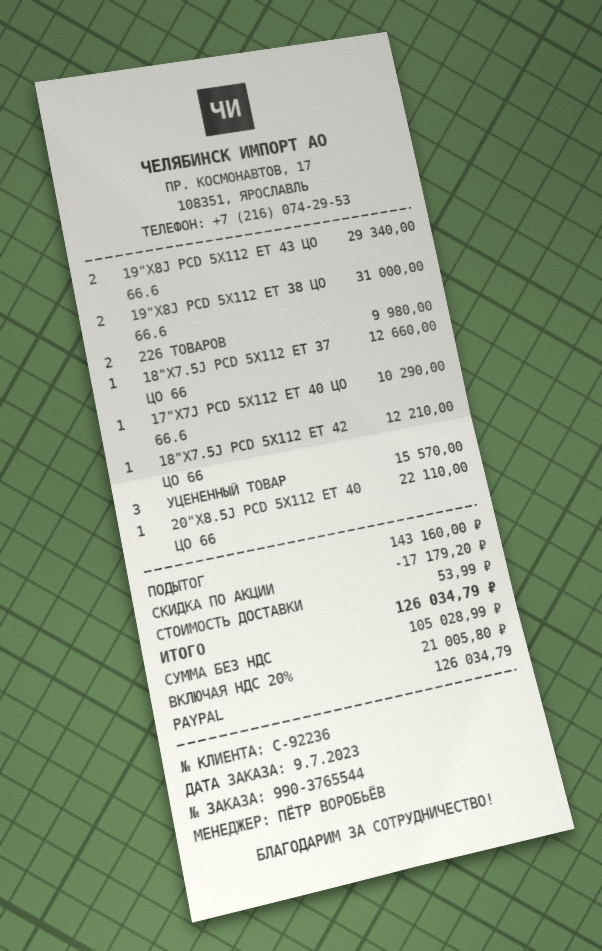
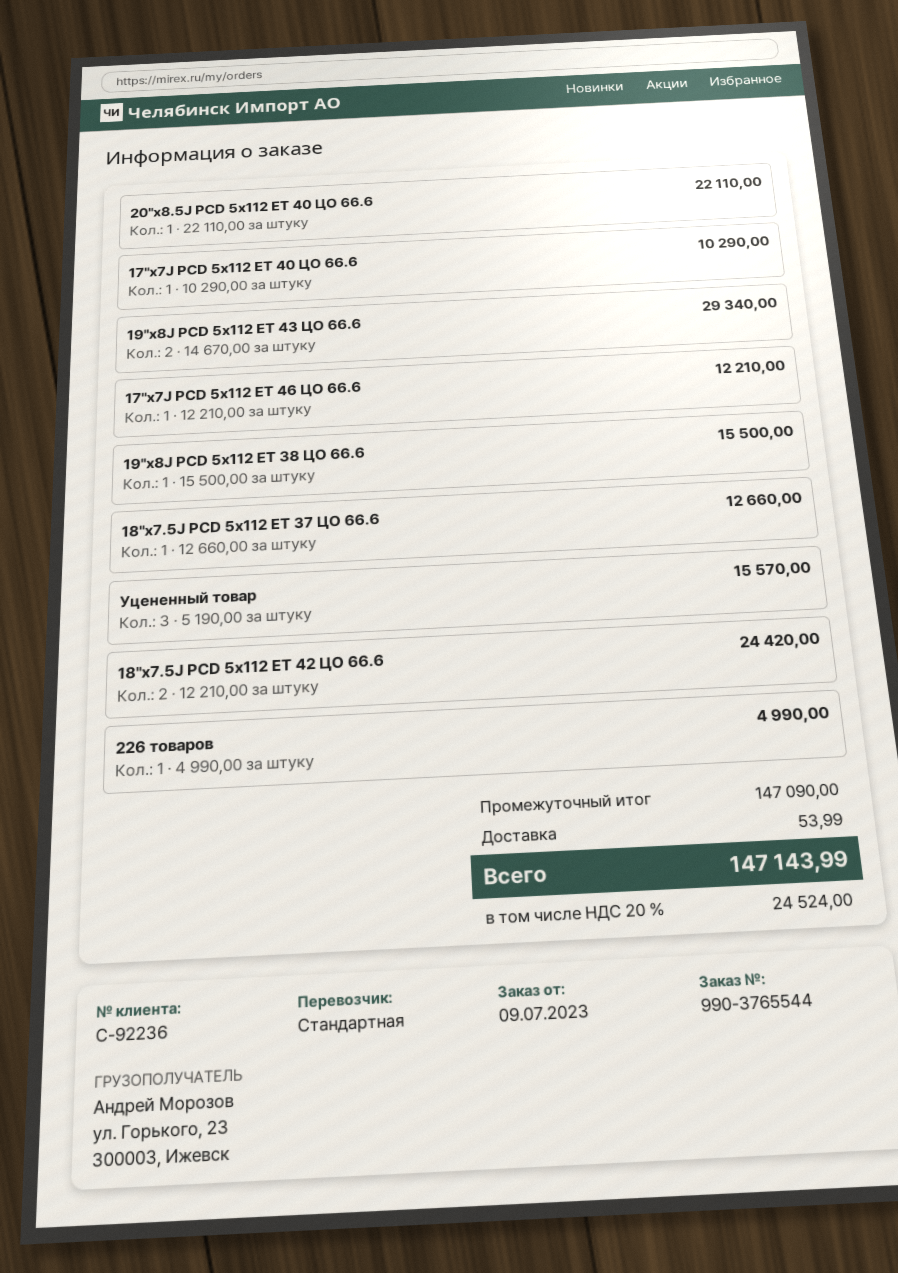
19"X8J PCD 5X112 ЕТ 38 ЦО 66.6: 2 for 31000.00 -> 1 for 15500.00
226 ТОВАРОВ: 2 for 9980.00 -> 1 for 4990.00
18"X7.5J PCD 5X112 ЕТ 42 ЦО 66: 1 for 12210.00 -> 2 for 24420.00
17"x7J PCD 5x112 ЕТ 46 ЦО 66.6: none -> 1 for 12210.00
subtotal: 143160.00 -> 147090.00
discount: 17179.20 -> none
tax: 20% = 21005.80 -> 20% = 24524.00
total: 126034.79 -> 147143.99

